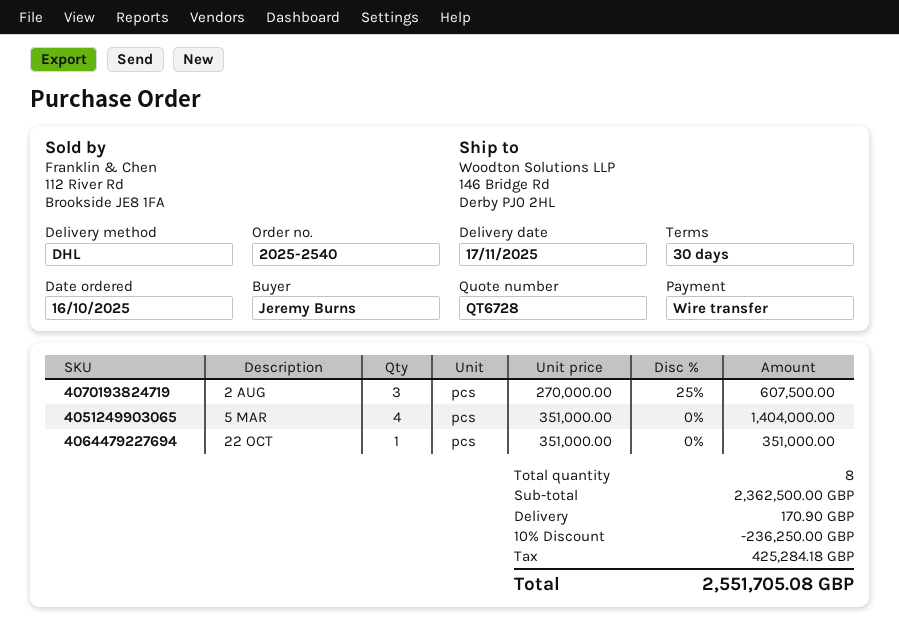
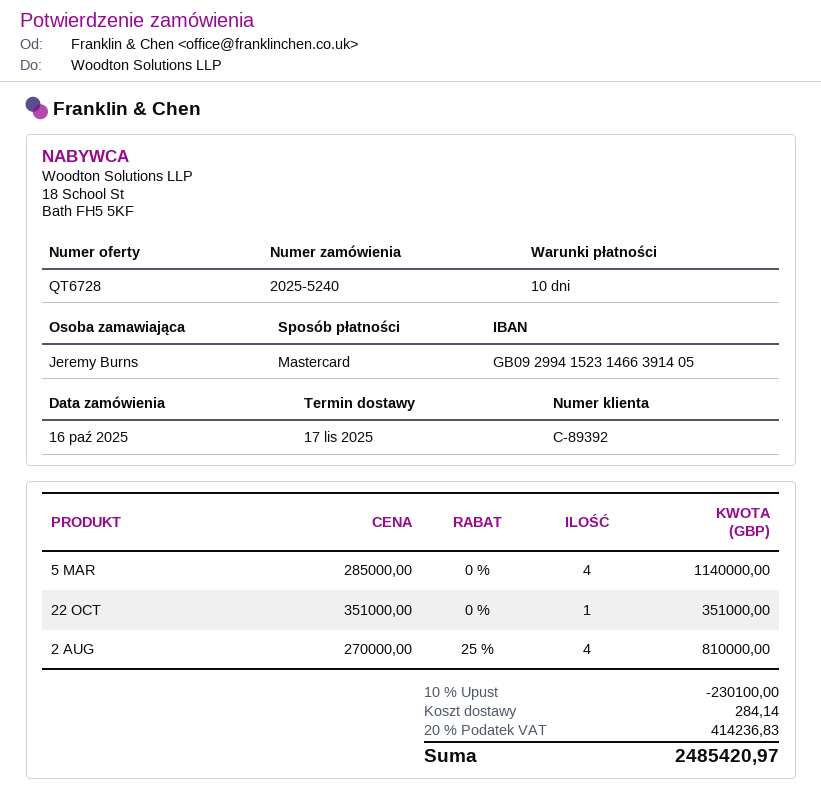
order number: 2025-2540 -> 2025-5240
payment terms: 30 days -> 10 days
payment method: bank transfer -> Mastercard
2 AUG: 3 x 270000.00 - 25% = 607500.00 -> 4 x 270000.00 - 25% = 810000.00
5 MAR: 4 x 351000.00 = 1404000.00 -> 4 x 285000.00 = 1140000.00
discount: 10% = 236250.00 -> 10% = 230100.00
shipping: 170.90 -> 284.14
tax: 425284.18 -> 414236.83
total: 2551705.08 -> 2485420.97

